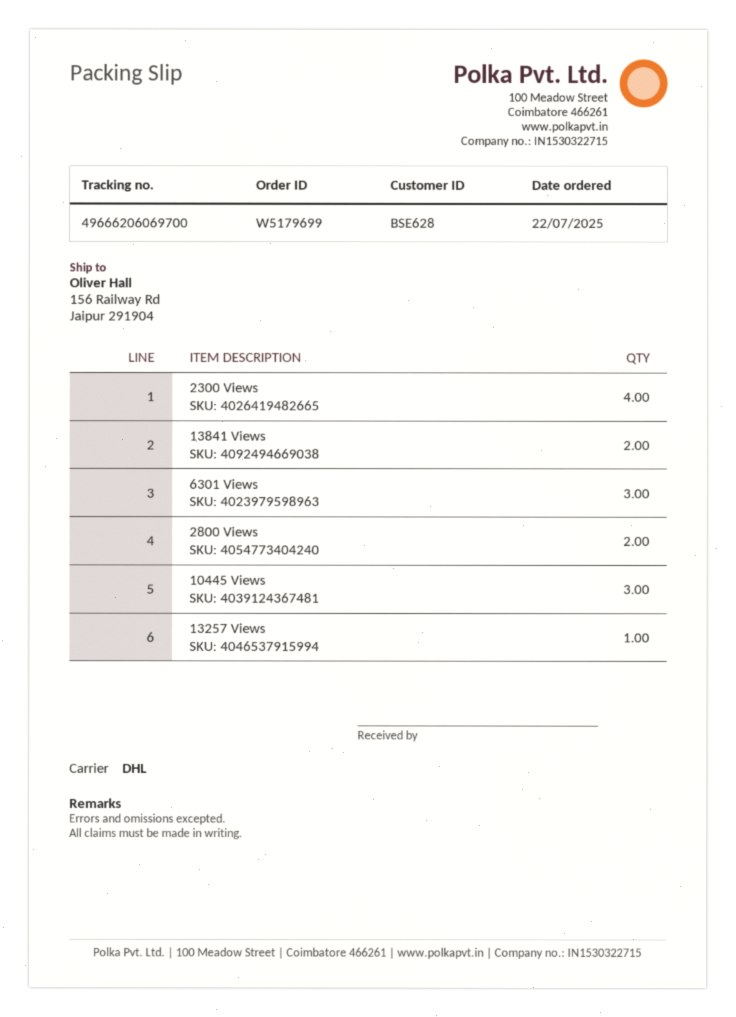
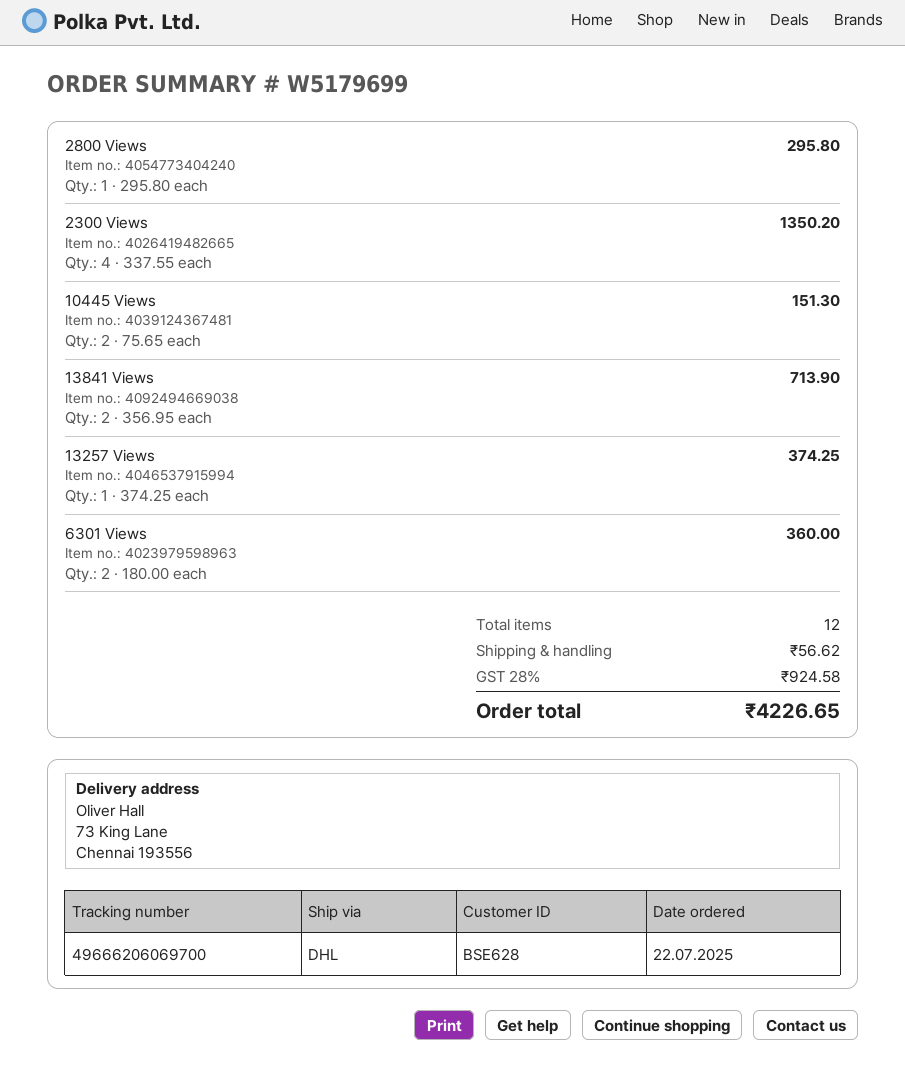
ship to: 156 Railway Rd, Jaipur 291904 -> 73 King Lane, Chennai 193556
6301 Views: 3 -> 2
2800 Views: 2 -> 1
10445 Views: 3 -> 2

